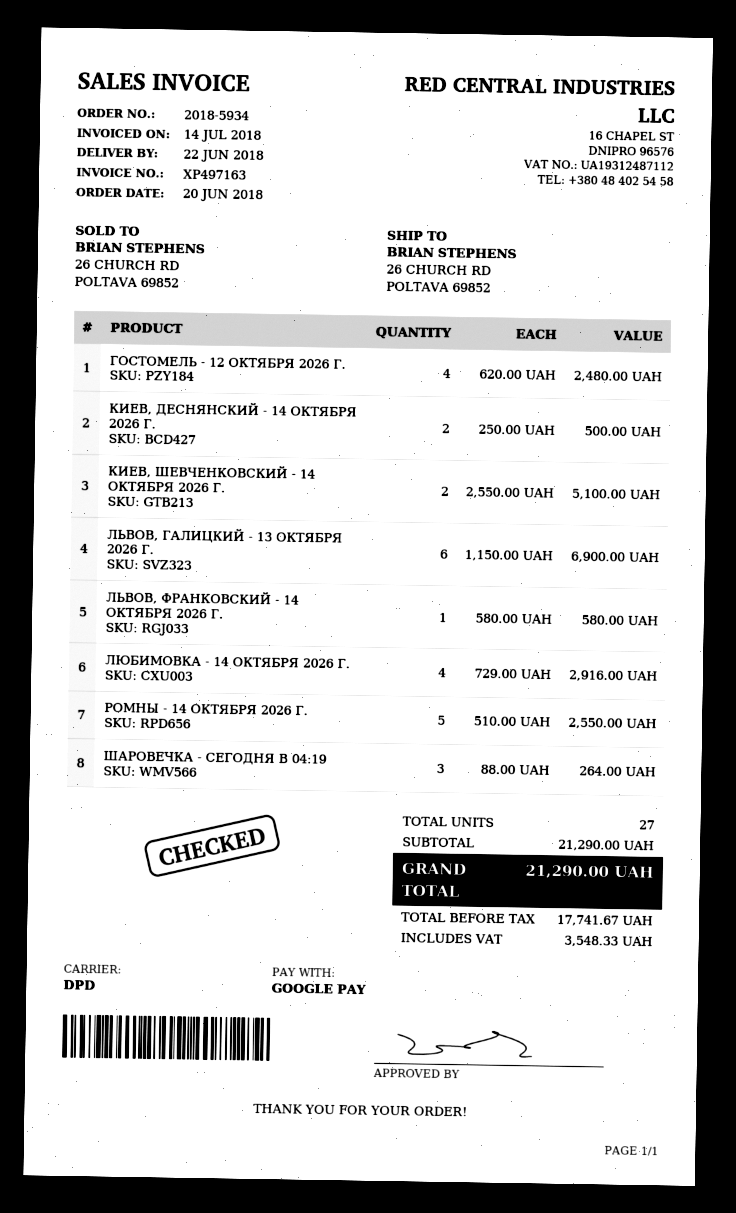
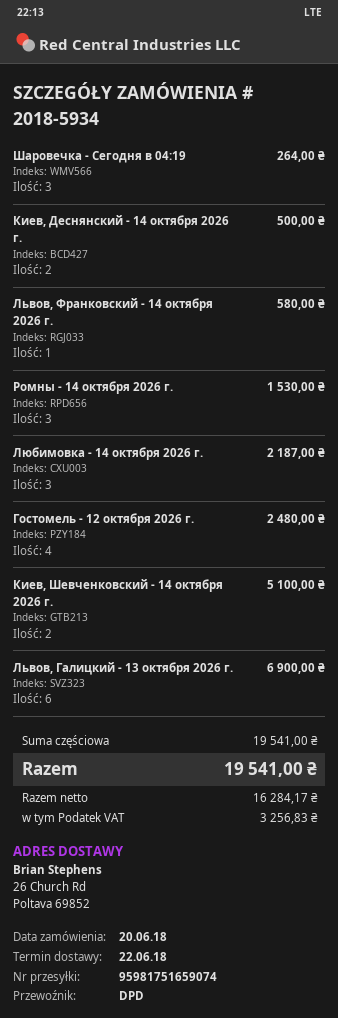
ЛЮБИМОВКА - 14 ОКТЯБРЯ 2026 Г.: 4 for 2916.00 -> 3 for 2187.00
РОМНЫ - 14 ОКТЯБРЯ 2026 Г.: 5 for 2550.00 -> 3 for 1530.00
subtotal: 21290.00 -> 19541.00
net: 17741.67 -> 16284.17
tax: 3548.33 -> 3256.83
total: 21290.00 -> 19541.00

